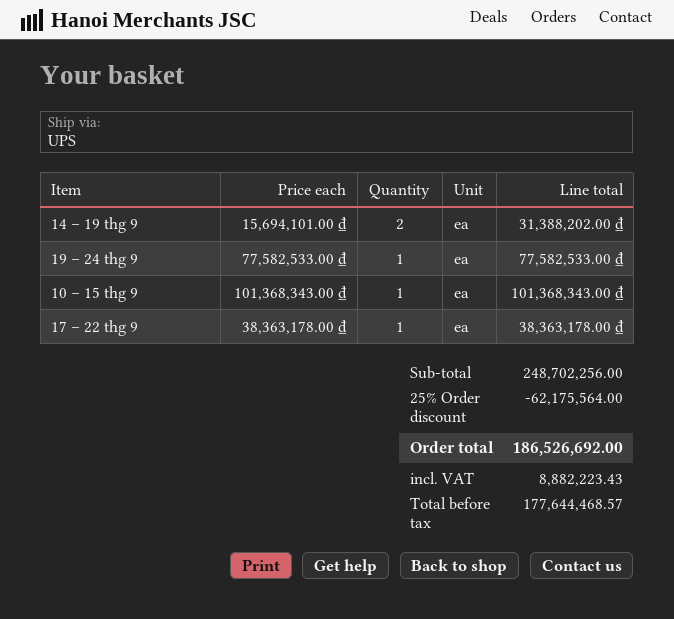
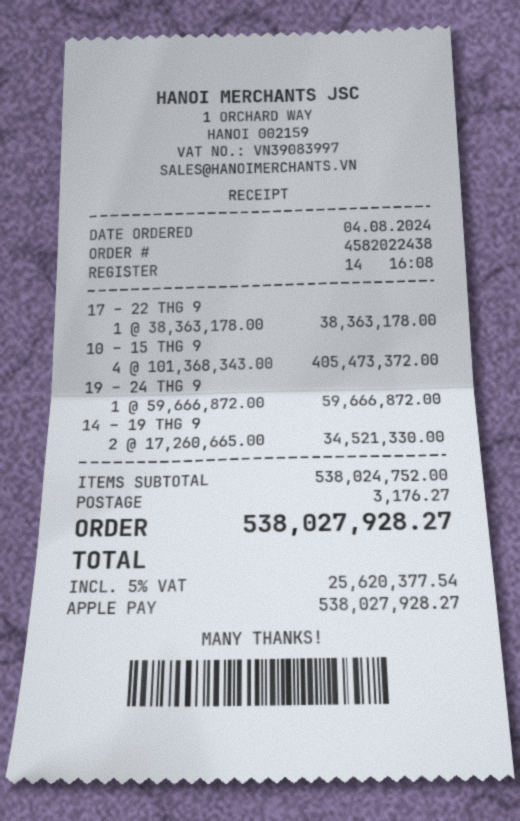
14 – 19 thg 9: 2 x 15694101.00 = 31388202.00 -> 2 x 17260665.00 = 34521330.00
19 – 24 thg 9: 1 x 77582533.00 = 77582533.00 -> 1 x 59666872.00 = 59666872.00
10 – 15 thg 9: 1 x 101368343.00 = 101368343.00 -> 4 x 101368343.00 = 405473372.00
subtotal: 248702256.00 -> 538024752.00
discount: 25% = 62175564.00 -> none
shipping: none -> 3176.27
tax: 8882223.43 -> 25620377.54
total: 186526692.00 -> 538027928.27

